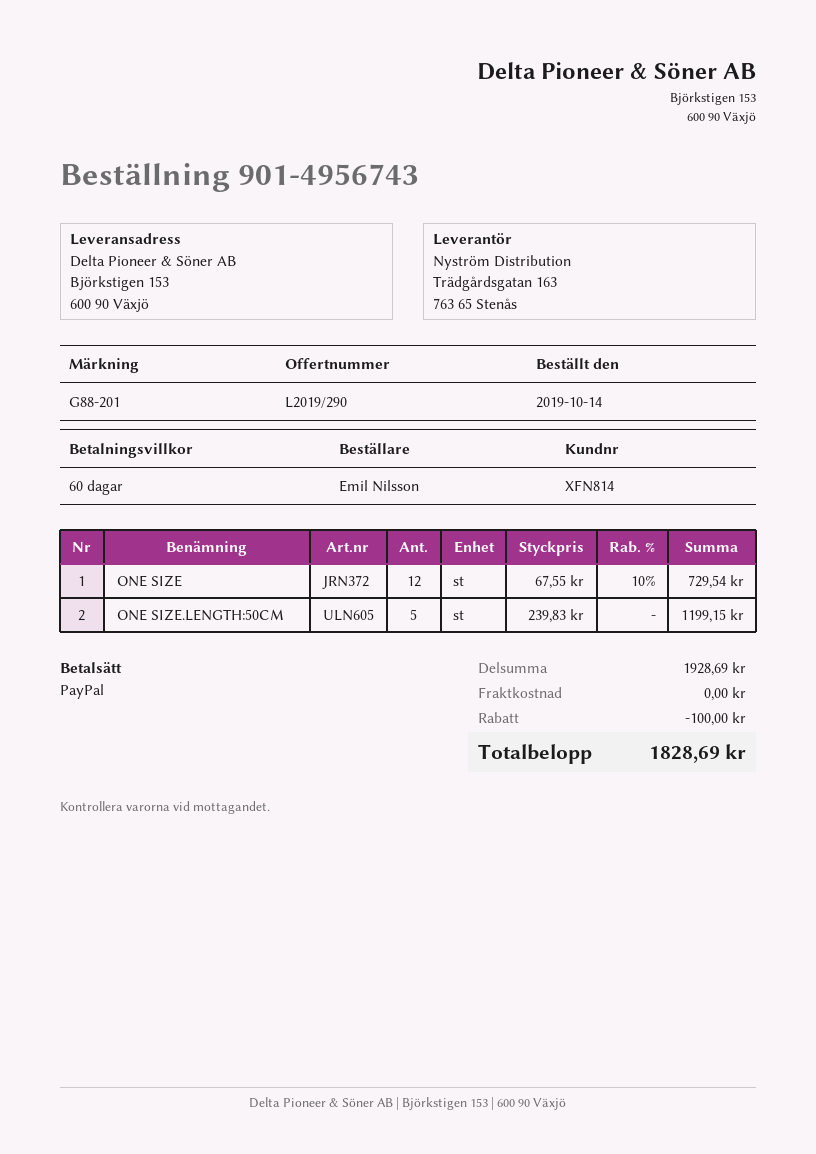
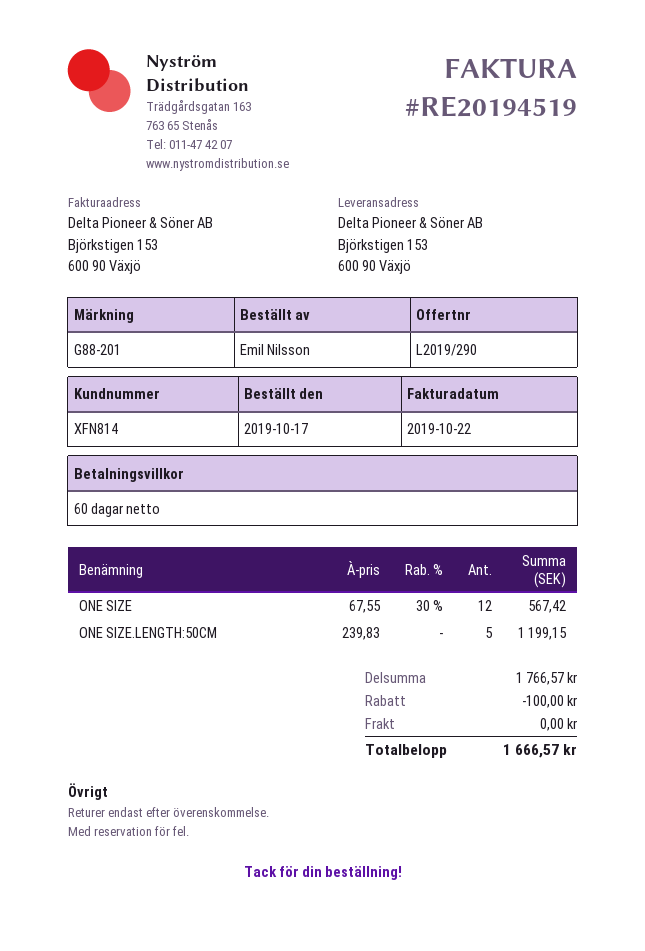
order date: 2019-10-14 -> 2019-10-17
ONE SIZE: 12 x 67.55 - 10% = 729.54 -> 12 x 67.55 - 30% = 567.42
subtotal: 1928.69 -> 1766.57
total: 1828.69 -> 1666.57

